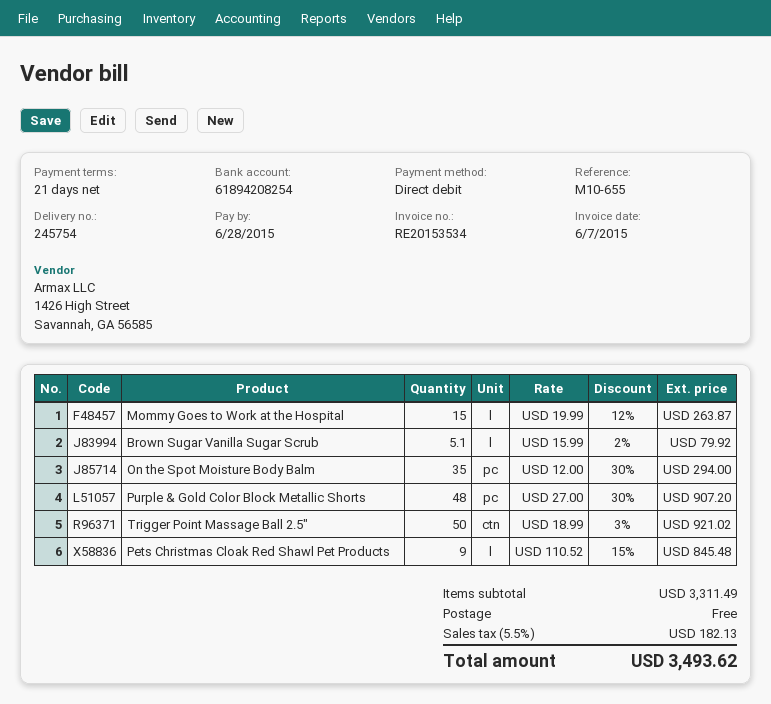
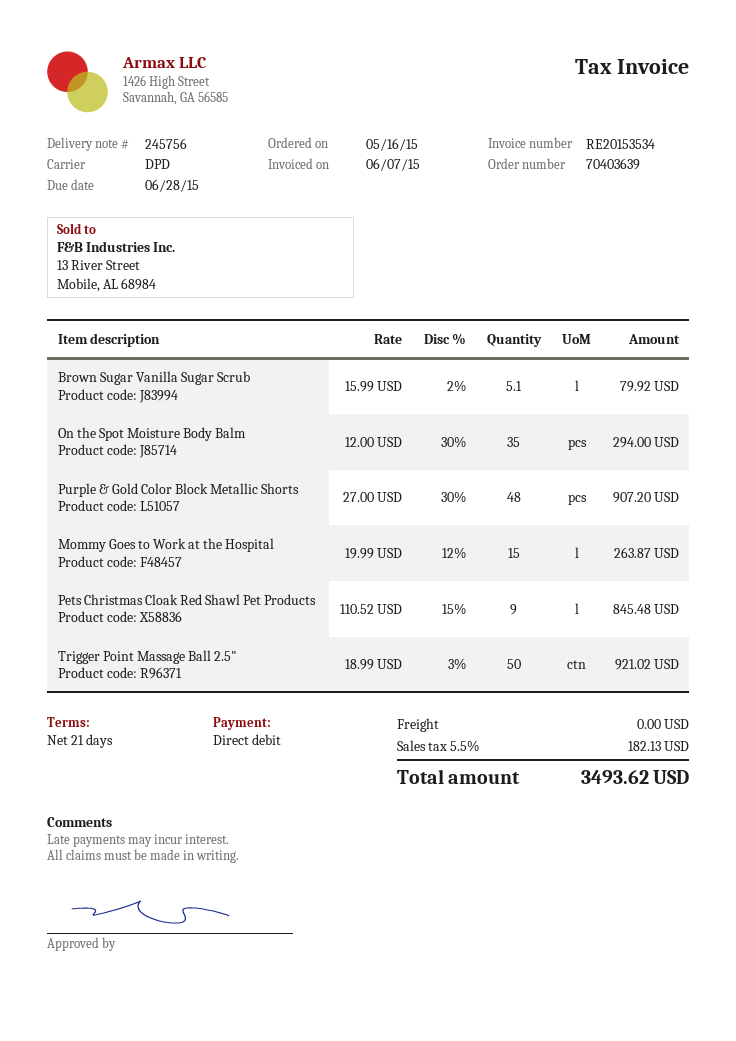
delivery note number: 245754 -> 245756

